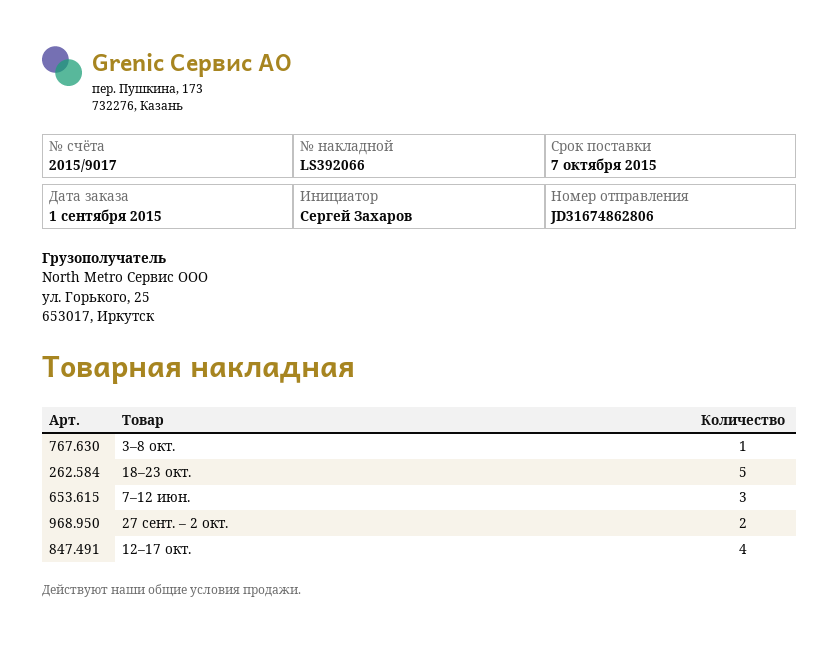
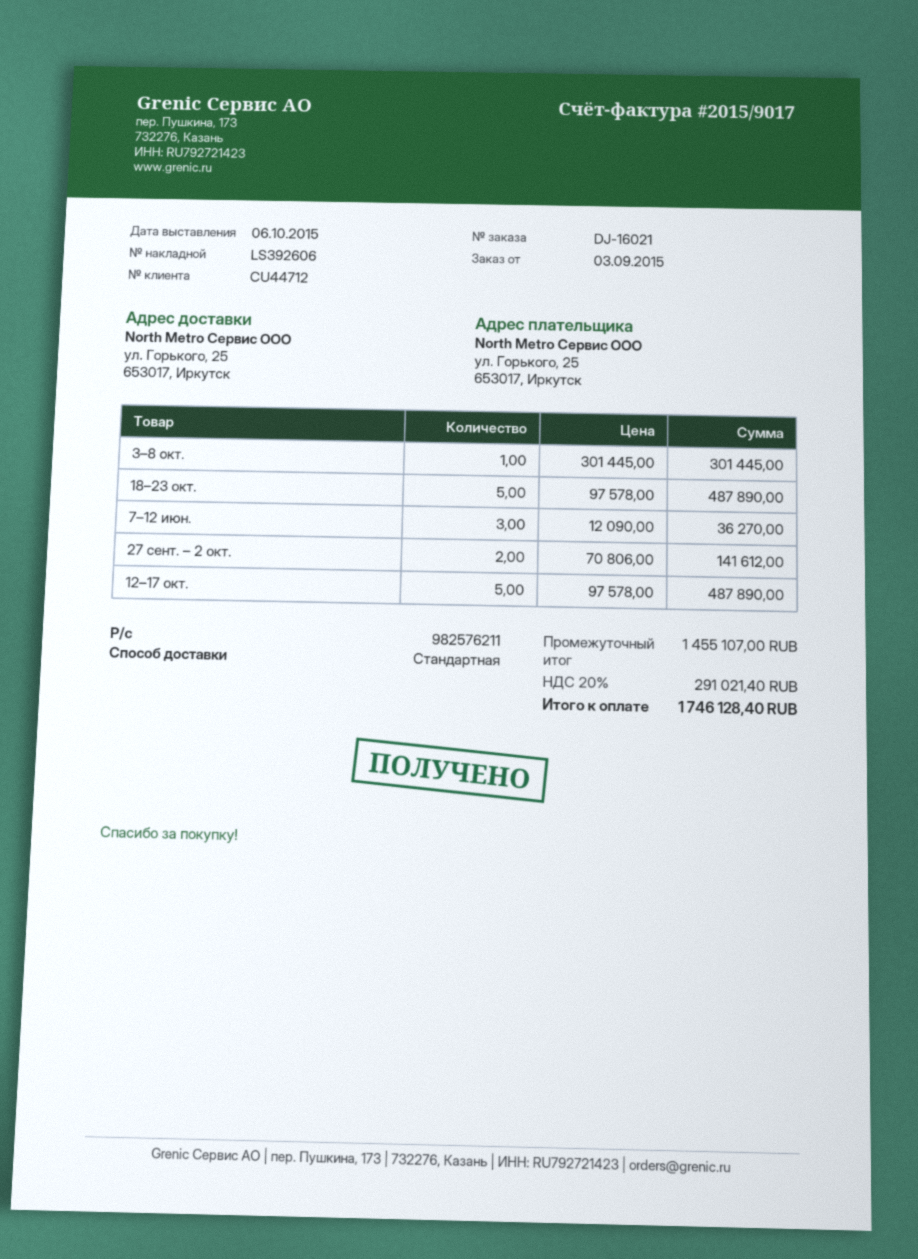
order date: 2015-09-01 -> 2015-09-03
delivery note number: LS392066 -> LS392606
12–17 окт.: 4 -> 5

